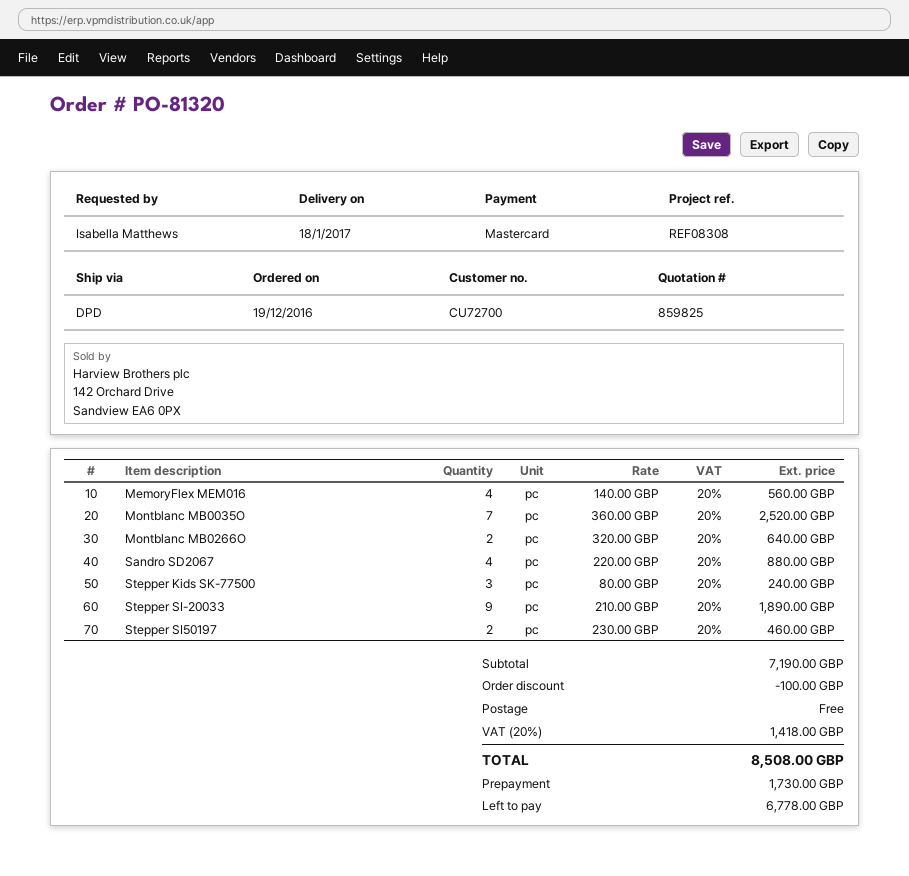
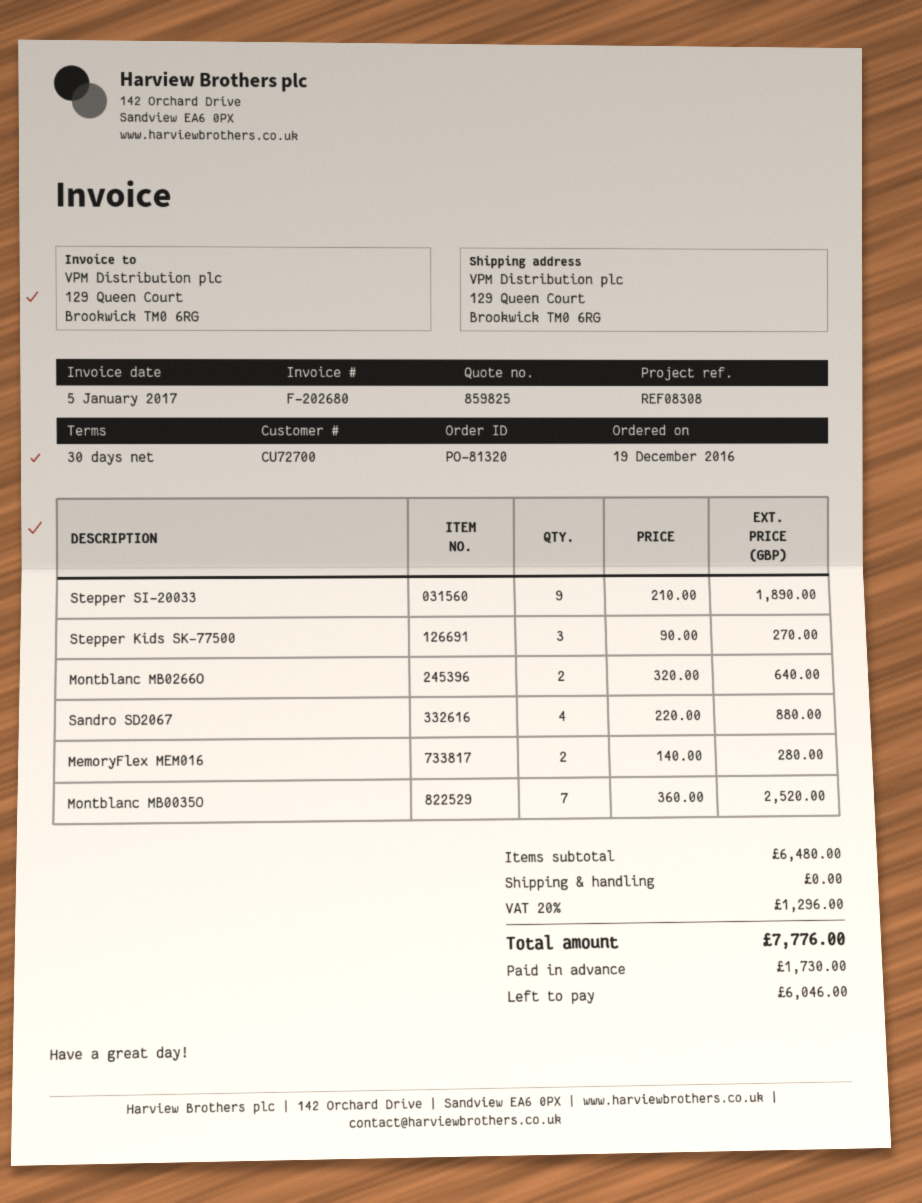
MemoryFlex MEM016: 4 x 140.00 = 560.00 -> 2 x 140.00 = 280.00
Stepper Kids SK-77500: 3 x 80.00 = 240.00 -> 3 x 90.00 = 270.00
Stepper SI50197: 2 x 230.00 = 460.00 -> none
subtotal: 7190.00 -> 6480.00
discount: 100.00 -> none
tax: 20% = 1418.00 -> 20% = 1296.00
total: 8508.00 -> 7776.00
balance: 6778.00 -> 6046.00

